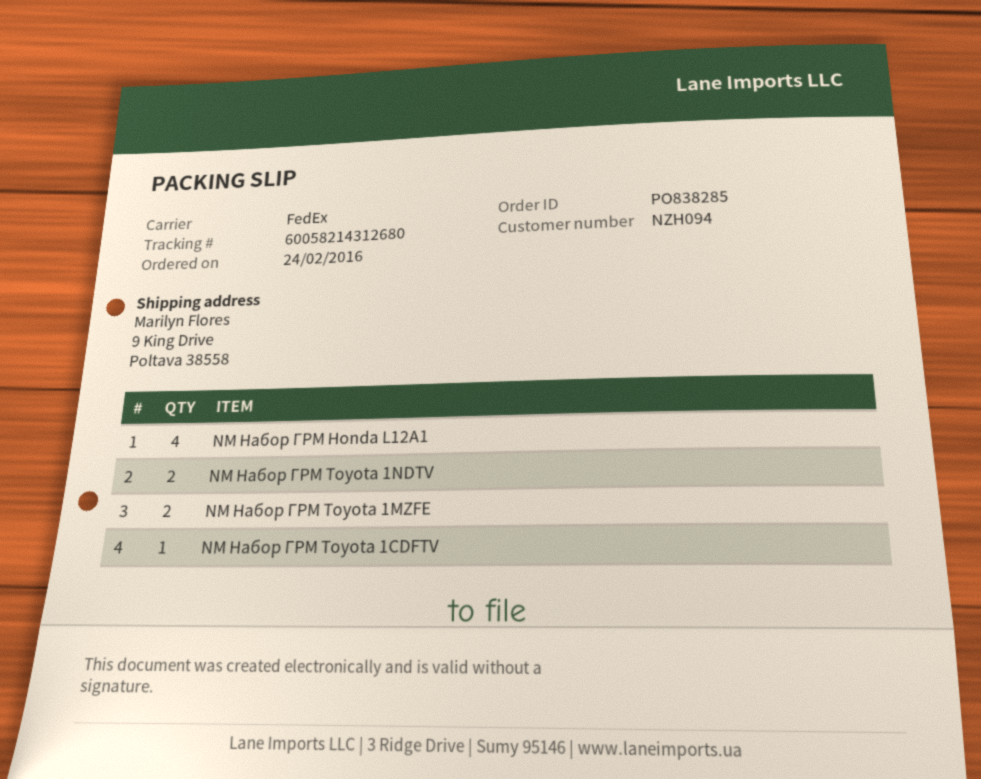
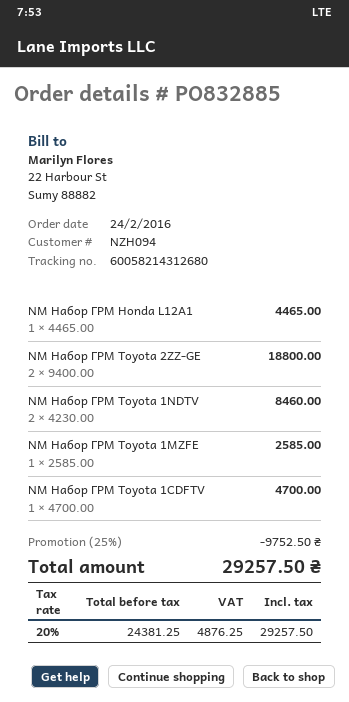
order number: PO838285 -> PO832885
NM Набор ГРМ Honda L12A1: 4 -> 1
NM Набор ГРМ Toyota 1MZFE: 2 -> 1
NM Набор ГРМ Toyota 2ZZ-GE: none -> 2

